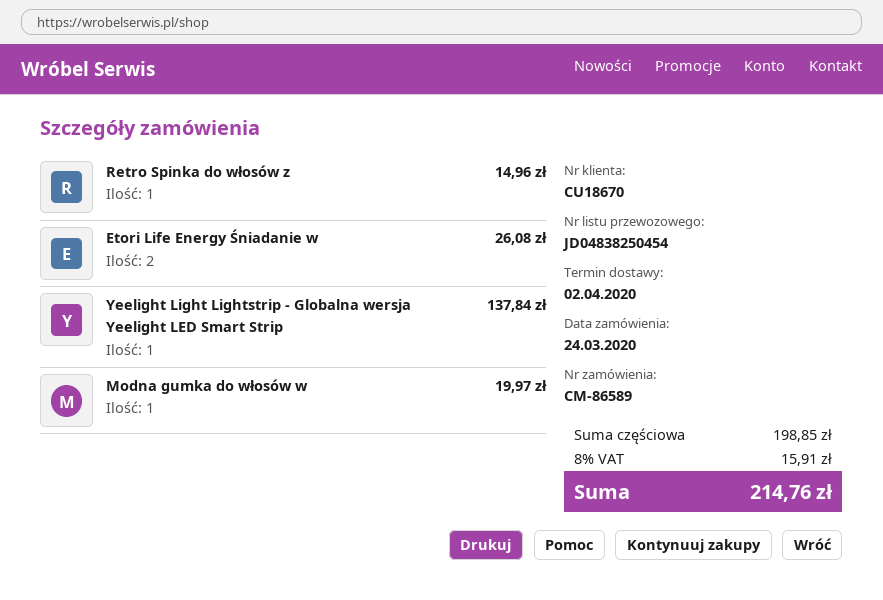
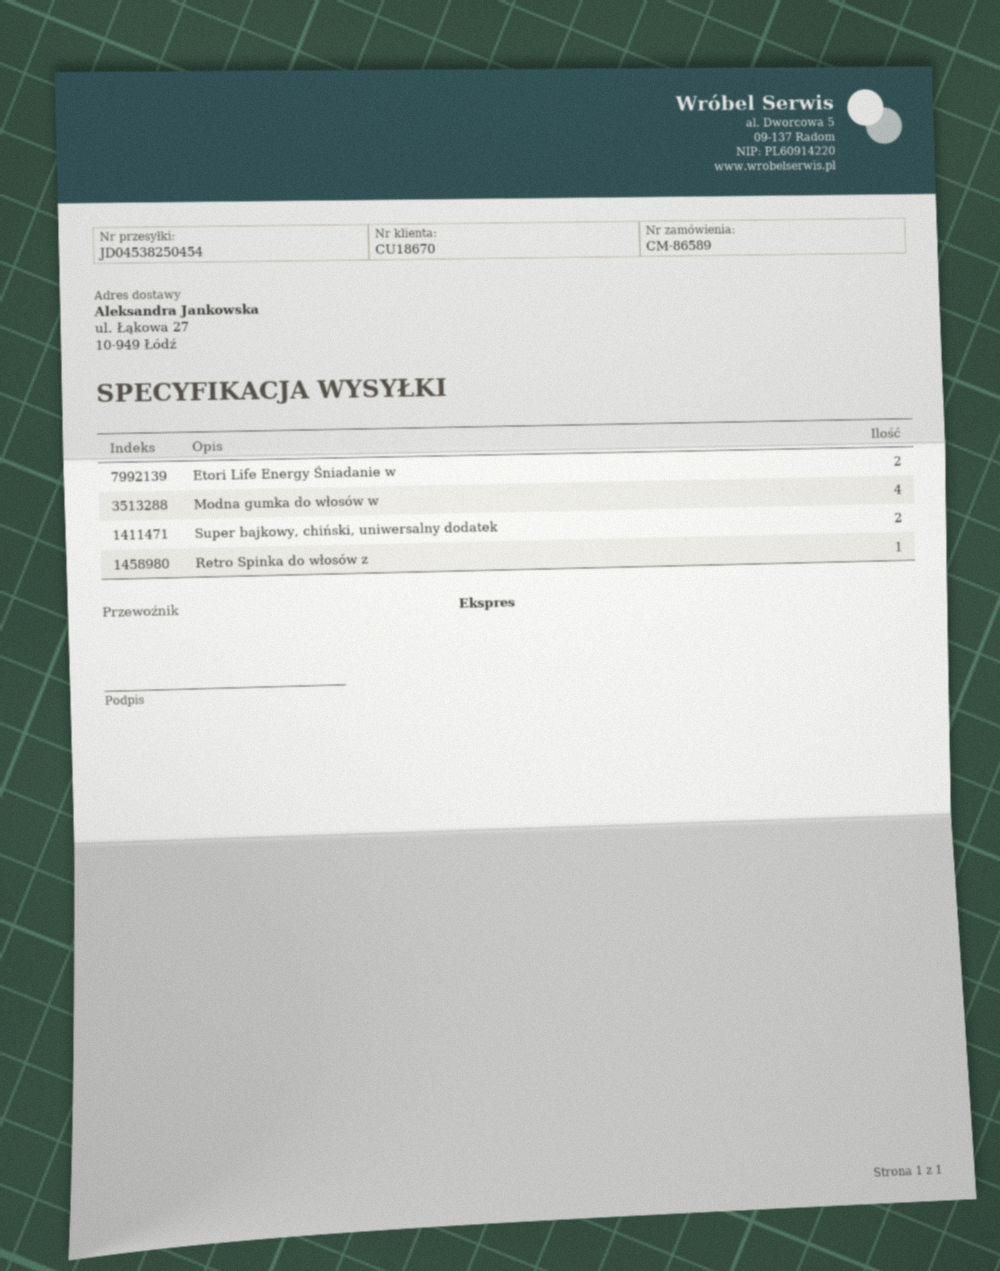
tracking number: JD04838250454 -> JD04538250454
Yeelight Light Lightstrip - Globalna wersja Yeelight LED Smart Strip: 1 -> none
Modna gumka do włosów w: 1 -> 4
Super bajkowy, chiński, uniwersalny dodatek: none -> 2

